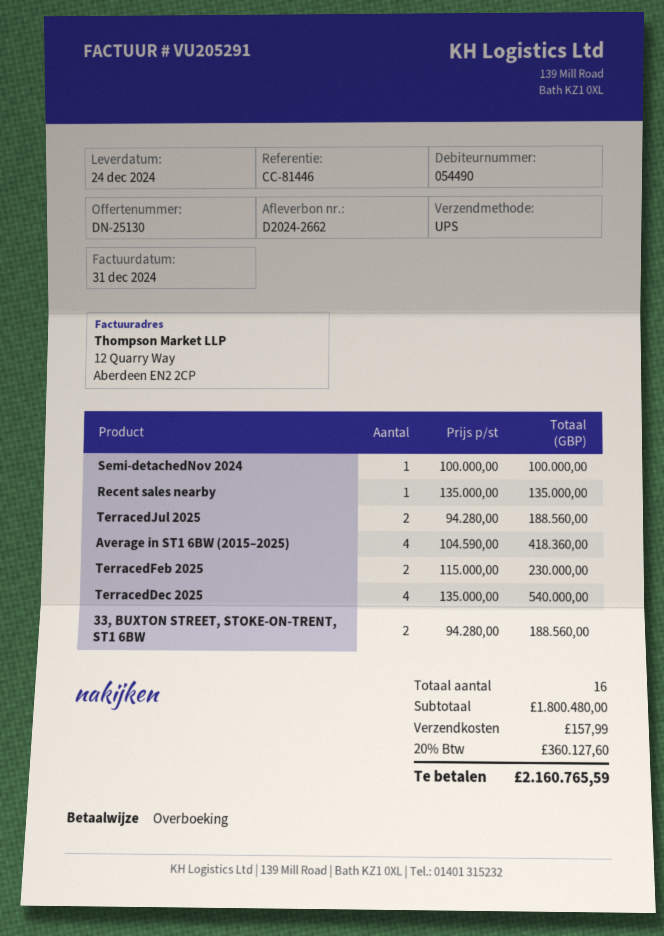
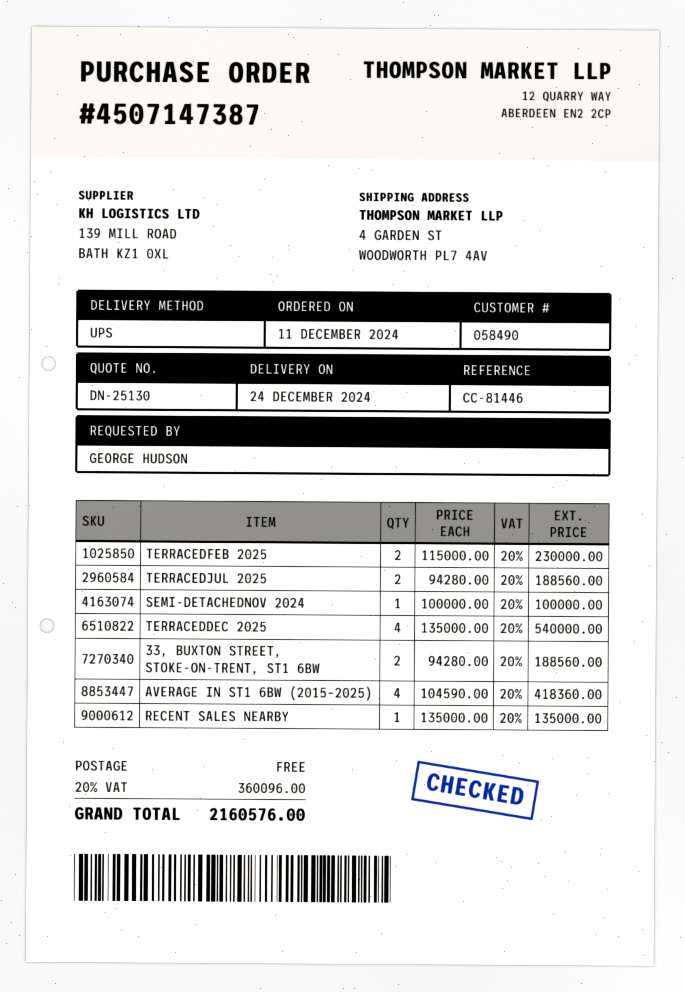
customer number: 054490 -> 058490
shipping: 157.99 -> 0.00
tax: 20% = 360127.60 -> 20% = 360096.00
total: 2160765.59 -> 2160576.00

